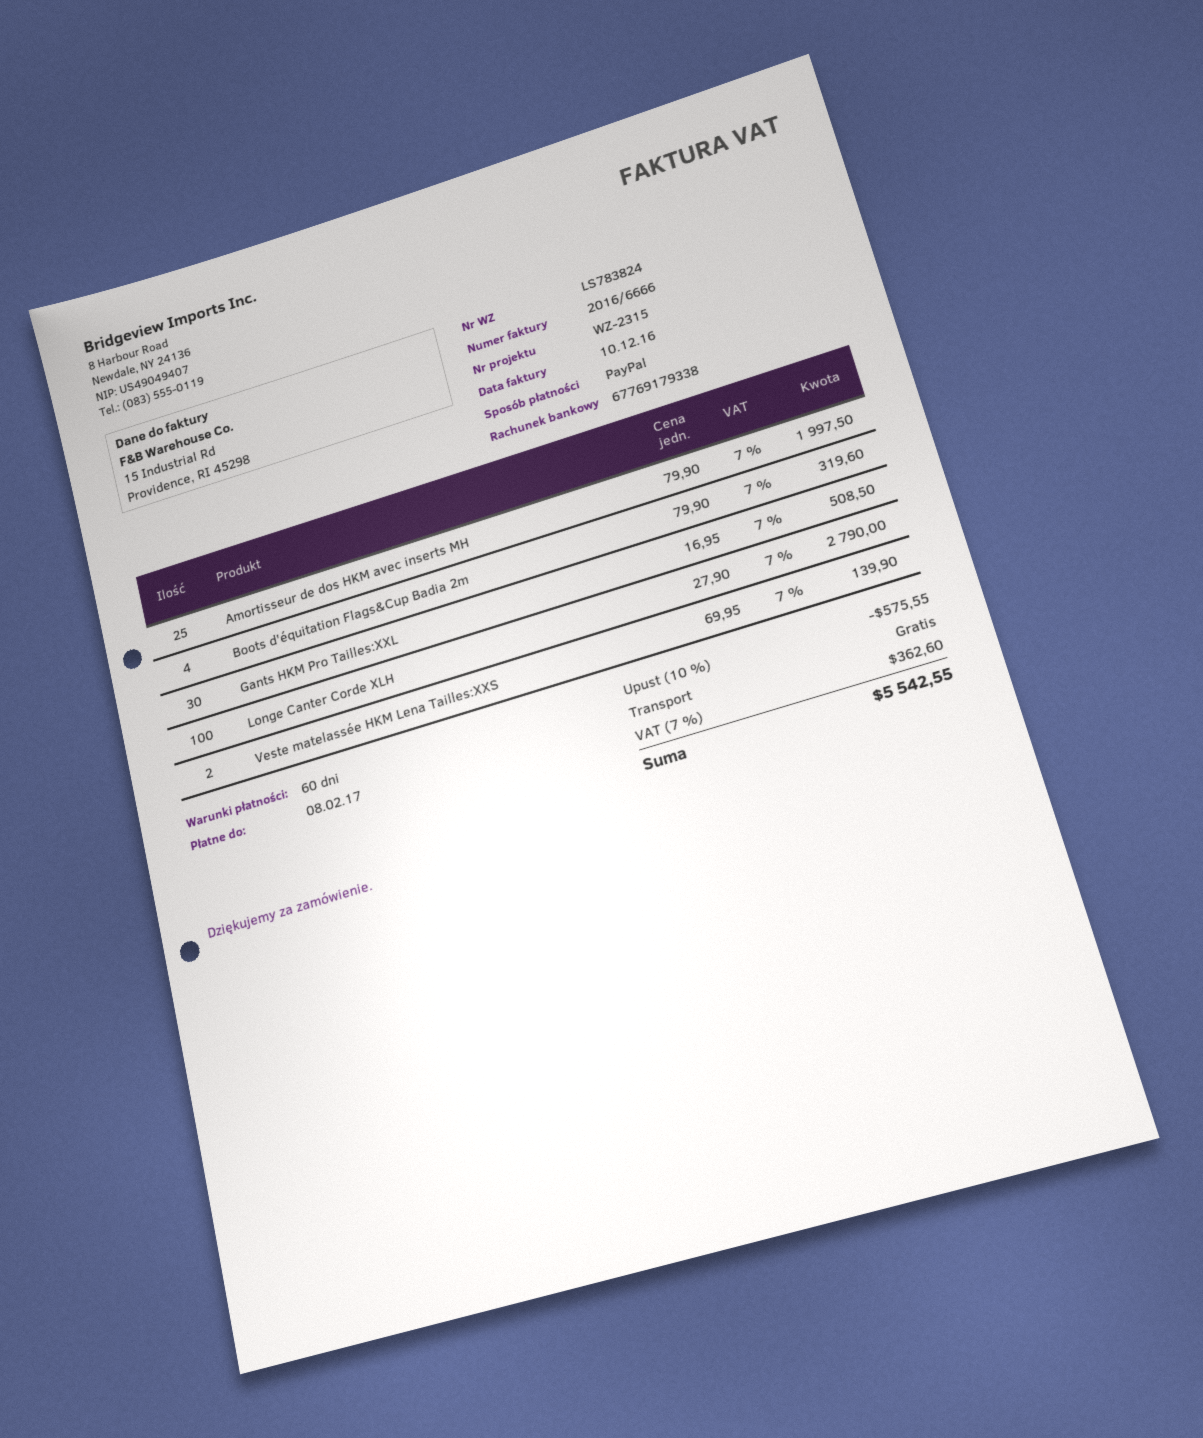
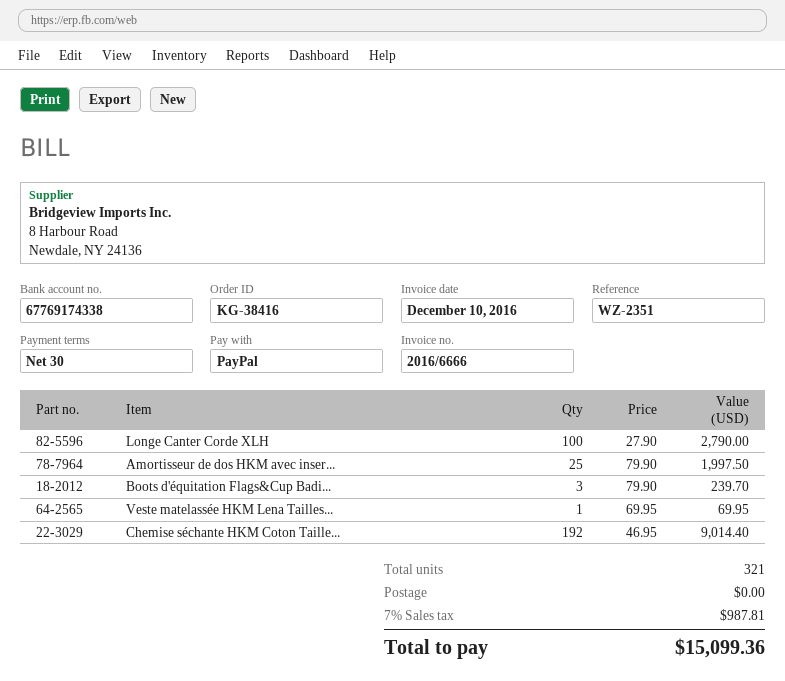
payment terms: 60 days -> 30 days
reference: WZ-2315 -> WZ-2351
bank account: 67769179338 -> 67769174338
Boots d'équitation Flags&Cup Badia 2m: 4 x 79.90 = 319.60 -> 3 x 79.90 = 239.70
Gants HKM Pro Tailles:XXL: 30 x 16.95 = 508.50 -> none
Veste matelassée HKM Lena Tailles:XXS: 2 x 69.95 = 139.90 -> 1 x 69.95 = 69.95
Chemise séchante HKM Coton Taille...: none -> 192 x 46.95 = 9014.40
discount: 10% = 575.55 -> none
tax: 7% = 362.60 -> 7% = 987.81
total: 5542.55 -> 15099.36

